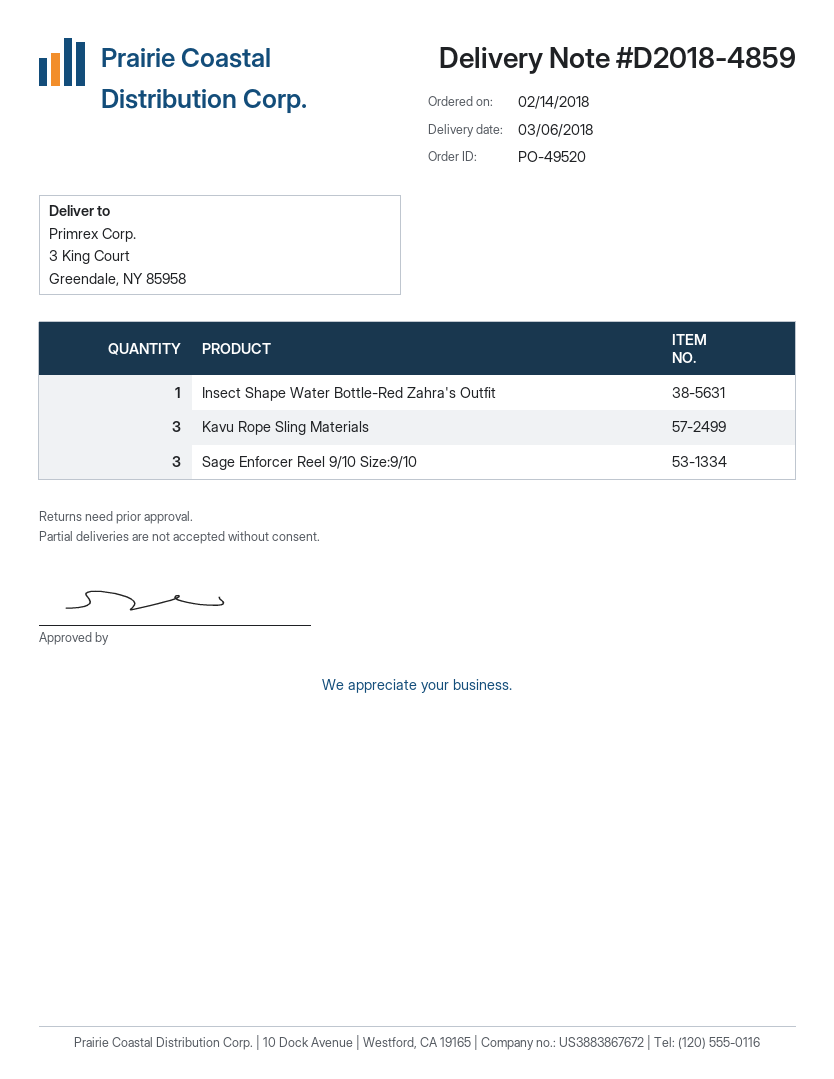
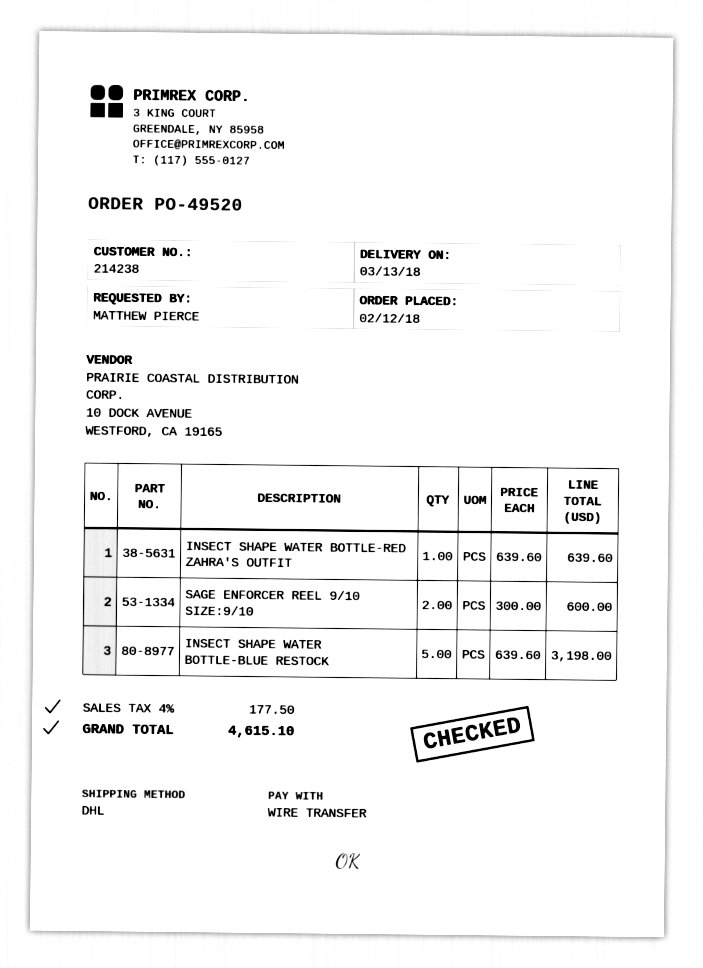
order date: 2018-02-14 -> 2018-02-12
delivery date: 2018-03-06 -> 2018-03-13
Kavu Rope Sling Materials: 3 -> none
Sage Enforcer Reel 9/10 Size:9/10: 3 -> 2
INSECT SHAPE WATER BOTTLE-BLUE RESTOCK: none -> 5

